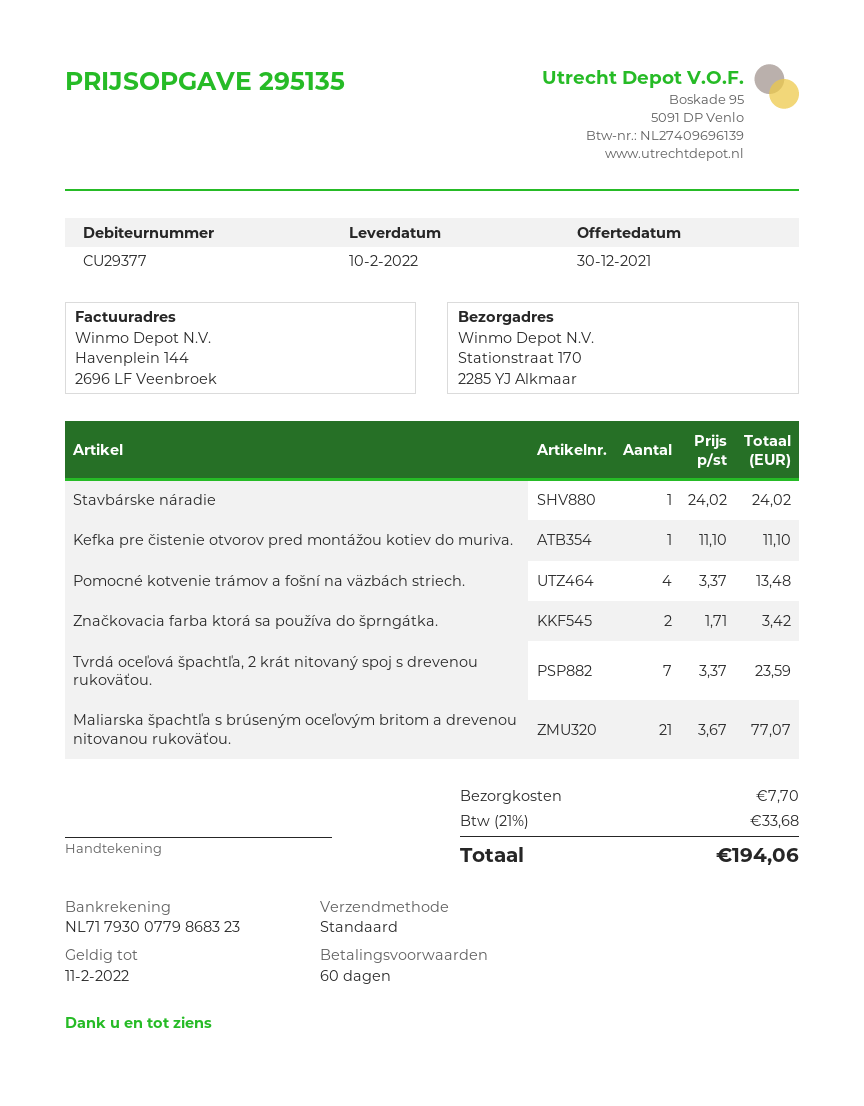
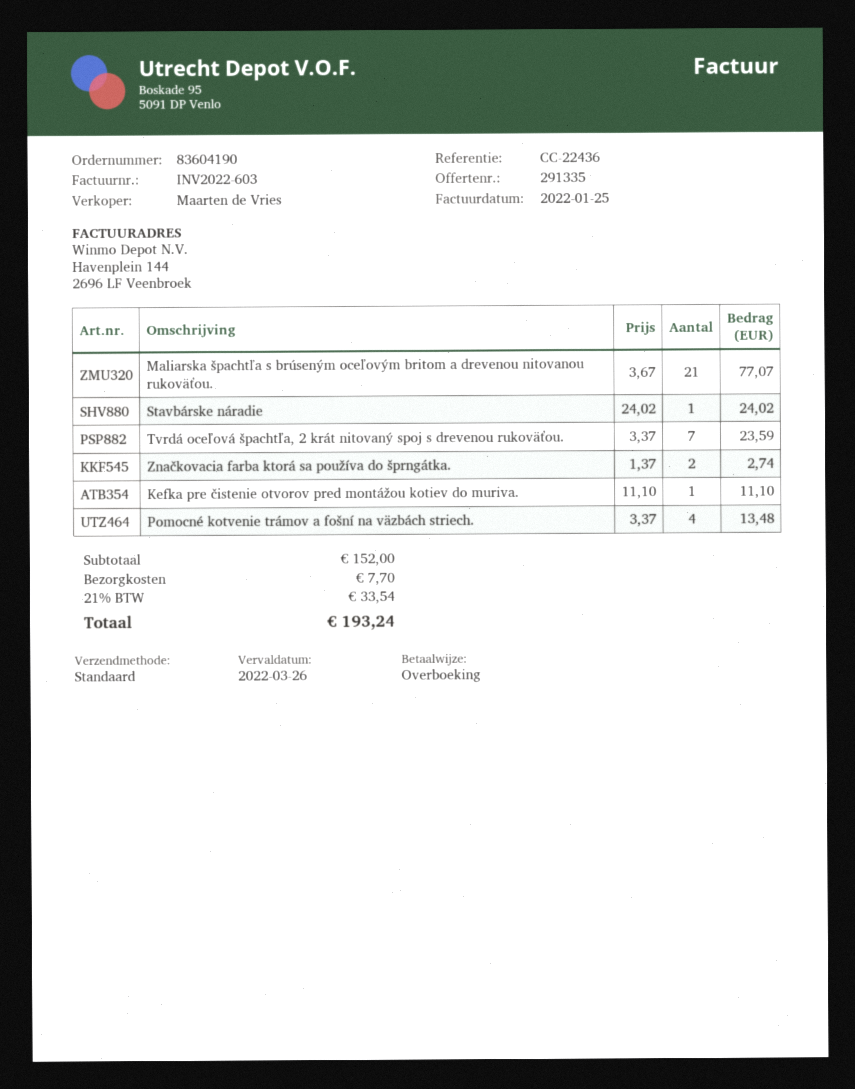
quote number: 295135 -> 291335
Značkovacia farba ktorá sa používa do šprngátka.: 2 x 1.71 = 3.42 -> 2 x 1.37 = 2.74
tax: 21% = 33.68 -> 21% = 33.54
total: 194.06 -> 193.24

